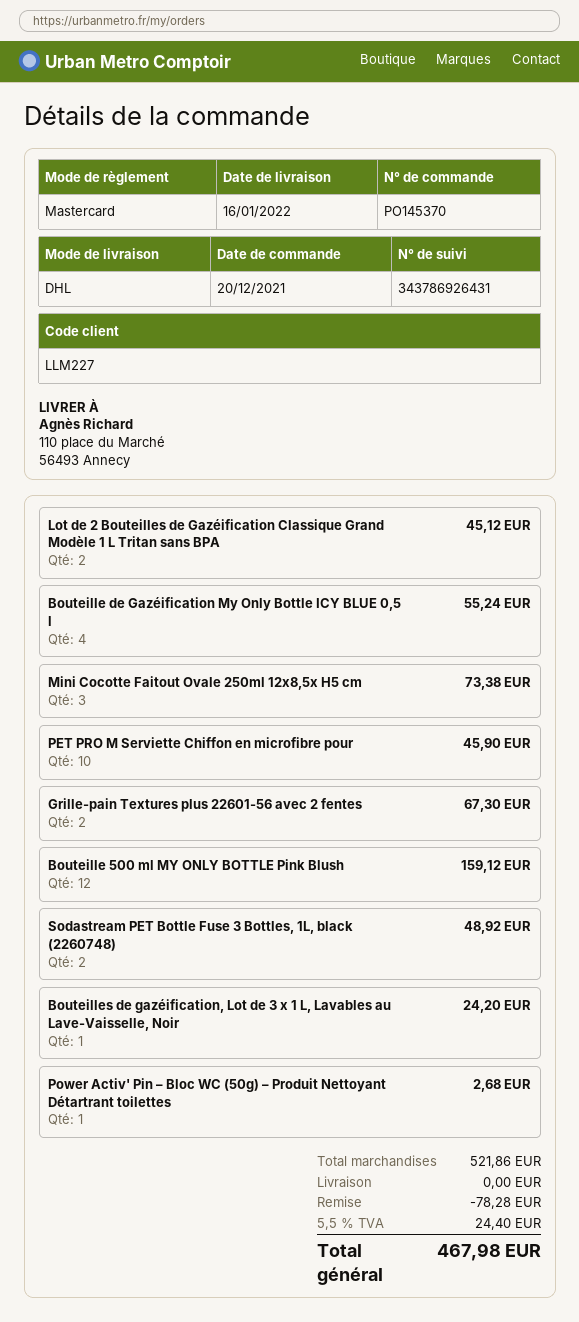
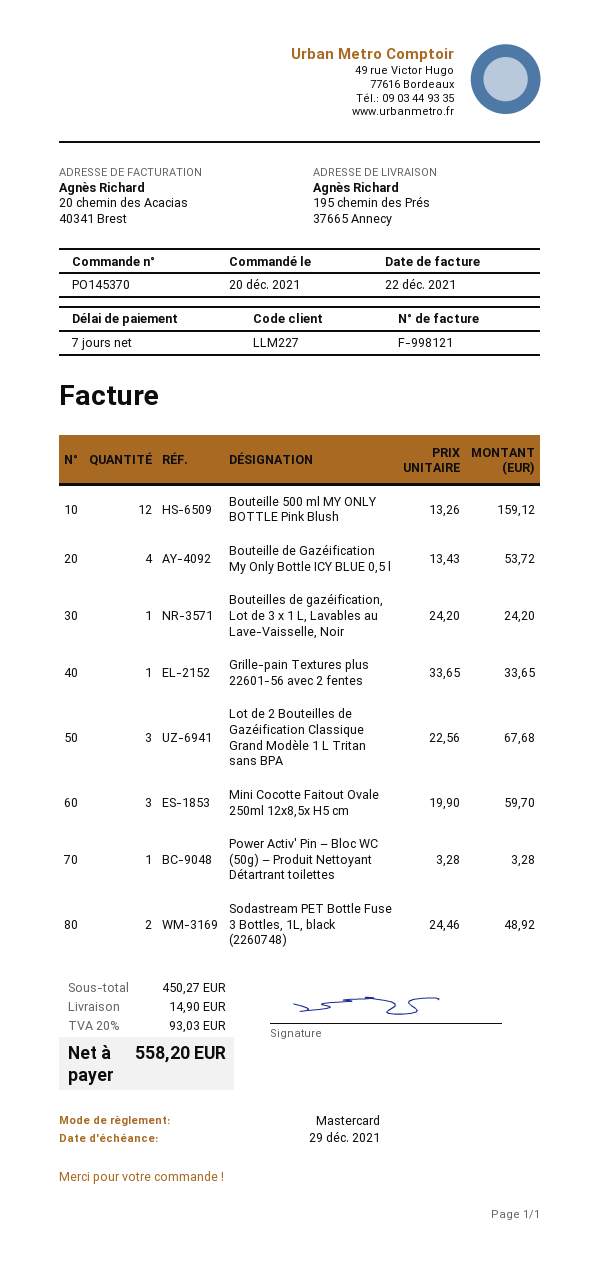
ship to: 110 place du Marché, 56493 Annecy -> 195 chemin des Prés, 37665 Annecy
Lot de 2 Bouteilles de Gazéification Classique Grand Modèle 1 L Tritan sans BPA: 2 for 45.12 -> 3 for 67.68
Bouteille de Gazéification My Only Bottle ICY BLUE 0,5 l: 4 for 55.24 -> 4 for 53.72
Mini Cocotte Faitout Ovale 250ml 12x8,5x H5 cm: 3 for 73.38 -> 3 for 59.70
PET PRO M Serviette Chiffon en microfibre pour: 10 for 45.90 -> none
Grille-pain Textures plus 22601-56 avec 2 fentes: 2 for 67.30 -> 1 for 33.65
Power Activ' Pin – Bloc WC (50g) – Produit Nettoyant Détartrant toilettes: 1 for 2.68 -> 1 for 3.28
subtotal: 521.86 -> 450.27
discount: 78.28 -> none
shipping: 0.00 -> 14.90
tax: 5.5% = 24.40 -> 20% = 93.03
total: 467.98 -> 558.20

